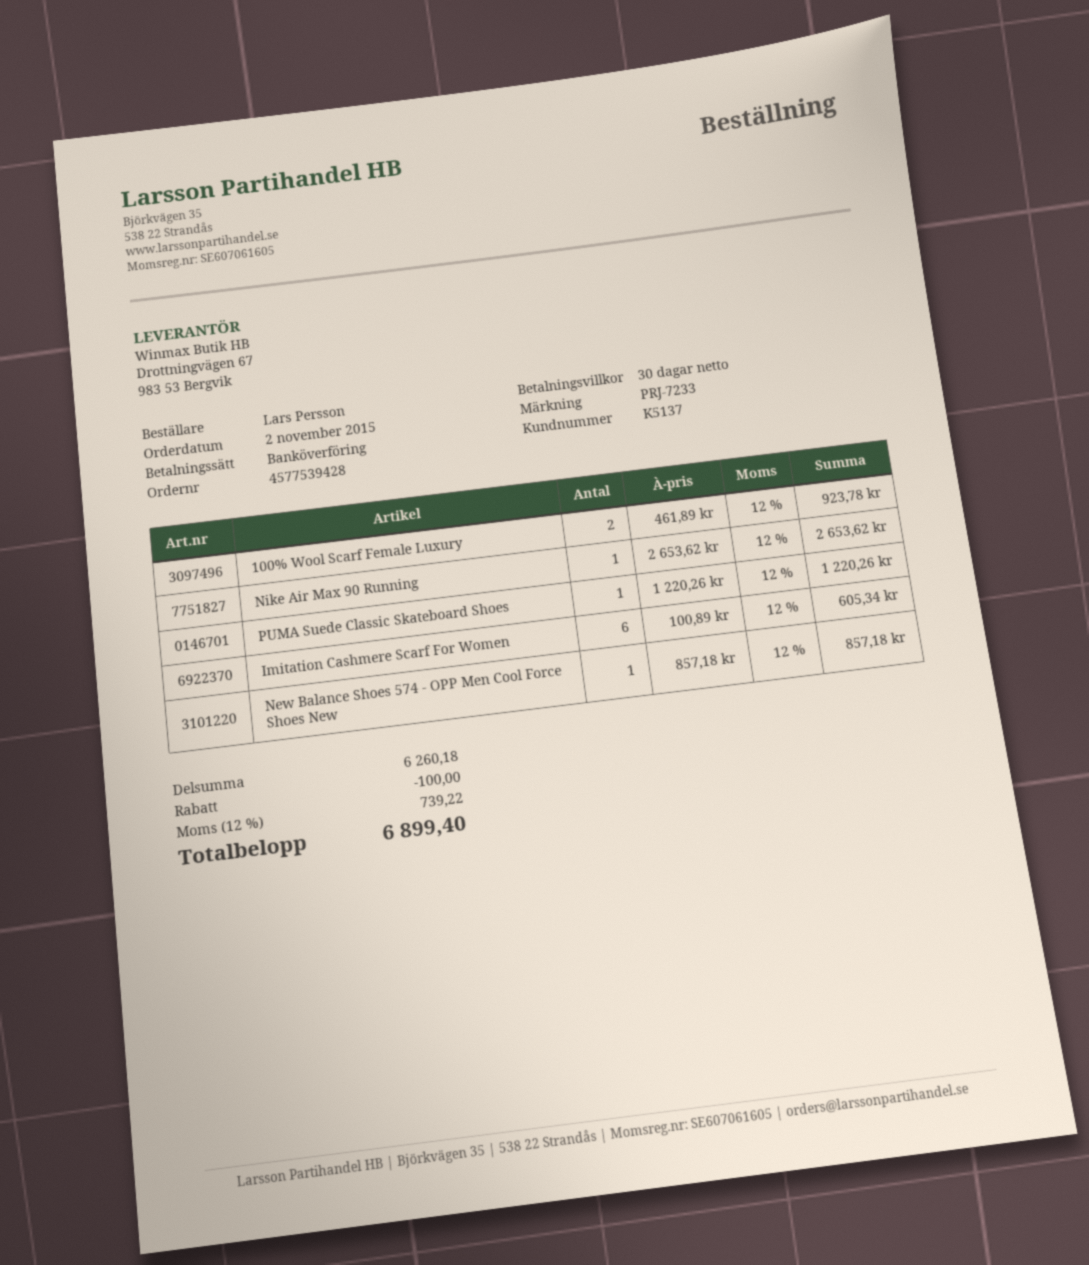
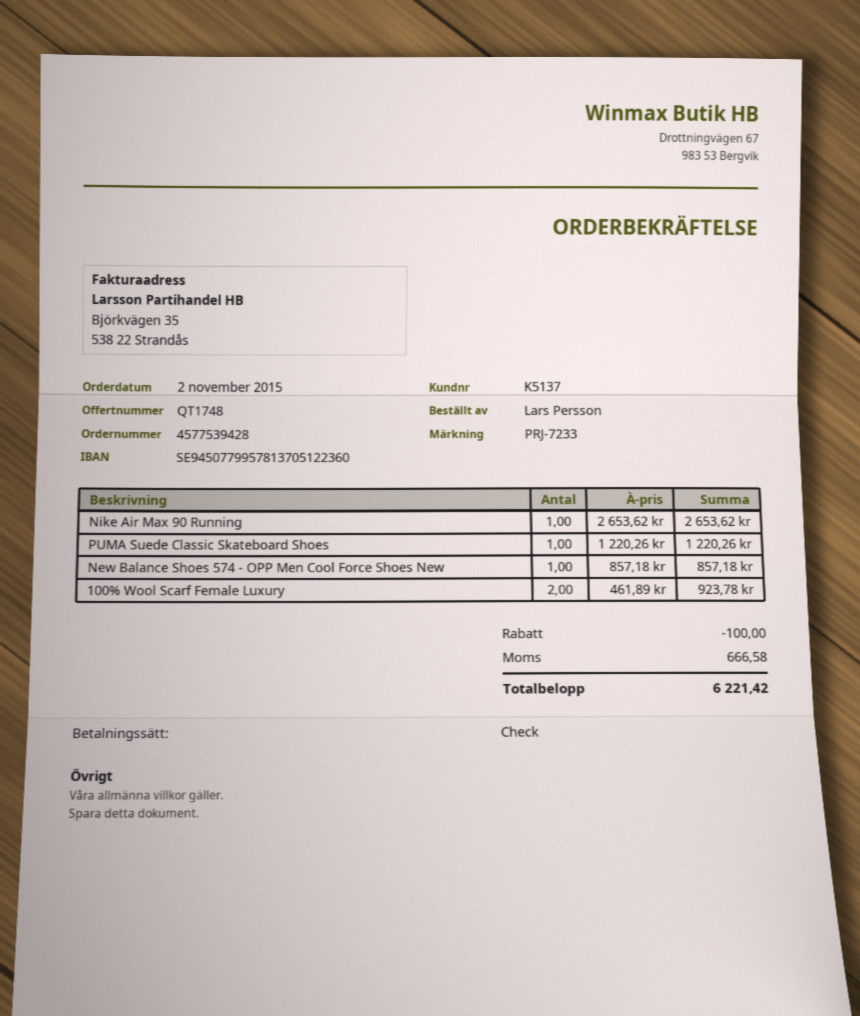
payment method: bank transfer -> cheque
Imitation Cashmere Scarf For Women: 6 x 100.89 = 605.34 -> none
tax: 739.22 -> 666.58
total: 6899.40 -> 6221.42

